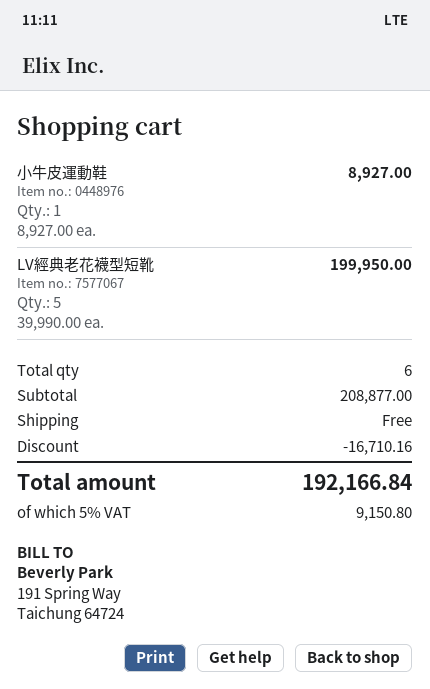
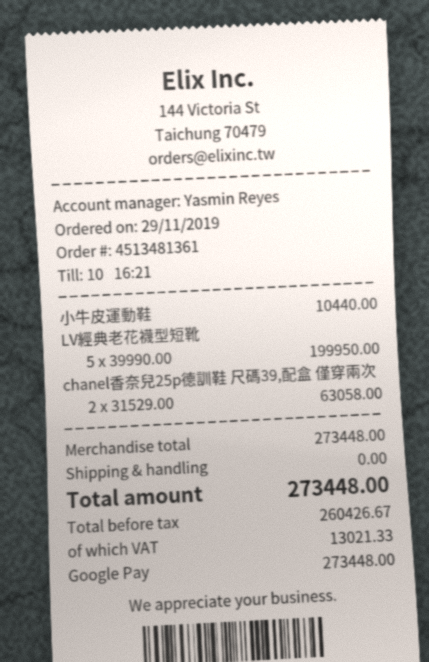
小牛皮運動鞋: 1 x 8927.00 = 8927.00 -> 1 x 10440.00 = 10440.00
chanel香奈兒25p德訓鞋 尺碼39,配盒 僅穿兩次: none -> 2 x 31529.00 = 63058.00
subtotal: 208877.00 -> 273448.00
discount: 16710.16 -> none
tax: 9150.80 -> 13021.33
total: 192166.84 -> 273448.00

